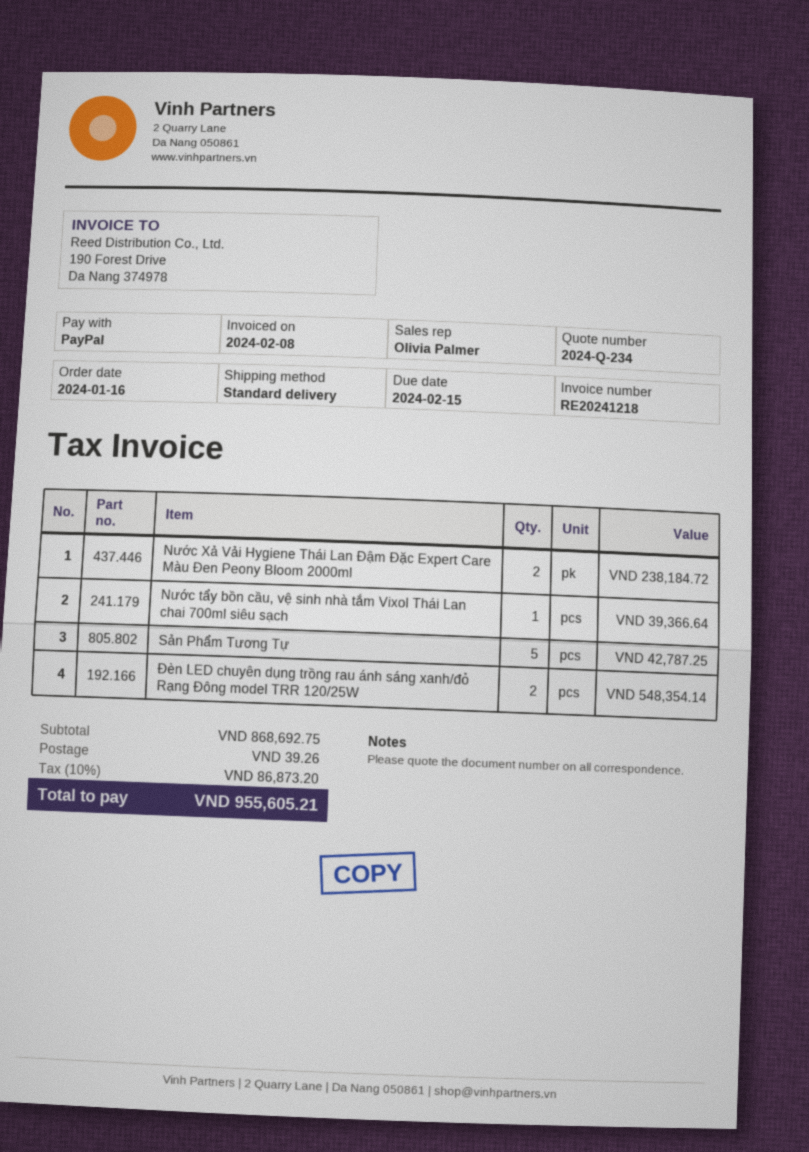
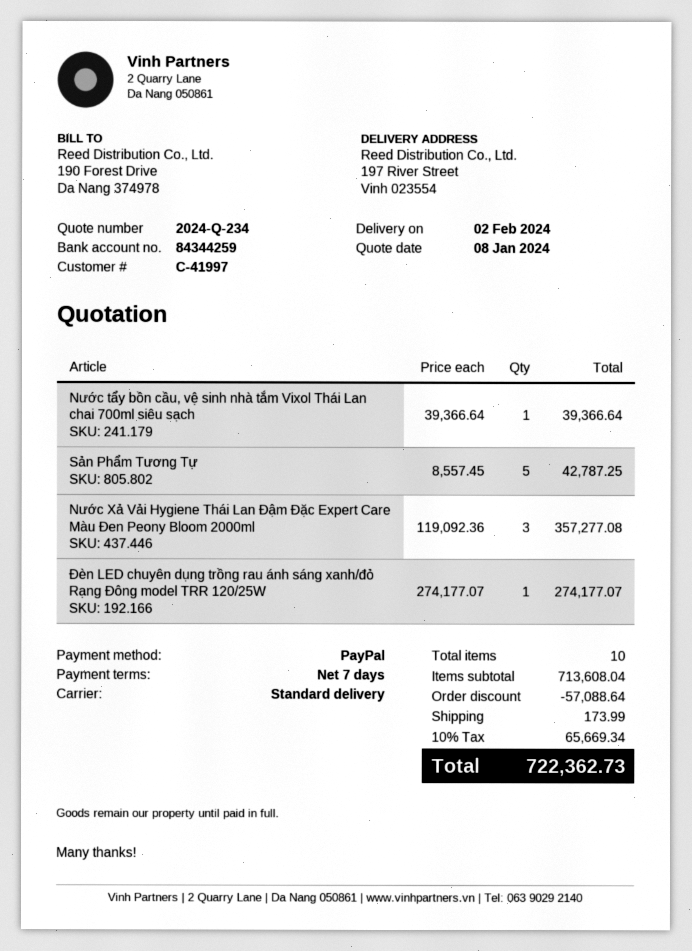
Nước Xả Vải Hygiene Thái Lan Đậm Đặc Expert Care Màu Đen Peony Bloom 2000ml: 2 for 238184.72 -> 3 for 357277.08
Đèn LED chuyên dụng trồng rau ánh sáng xanh/đỏ Rạng Đông model TRR 120/25W: 2 for 548354.14 -> 1 for 274177.07
subtotal: 868692.75 -> 713608.04
discount: none -> 57088.64
shipping: 39.26 -> 173.99
tax: 10% = 86873.20 -> 10% = 65669.34
total: 955605.21 -> 722362.73

